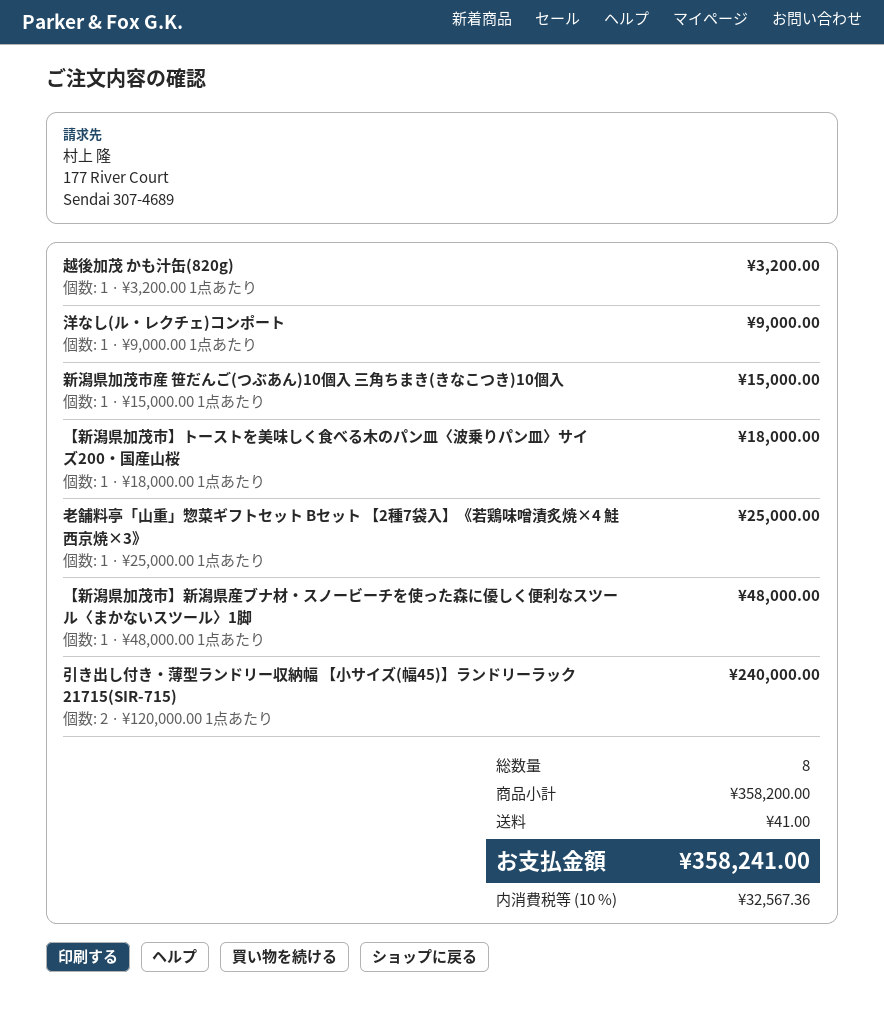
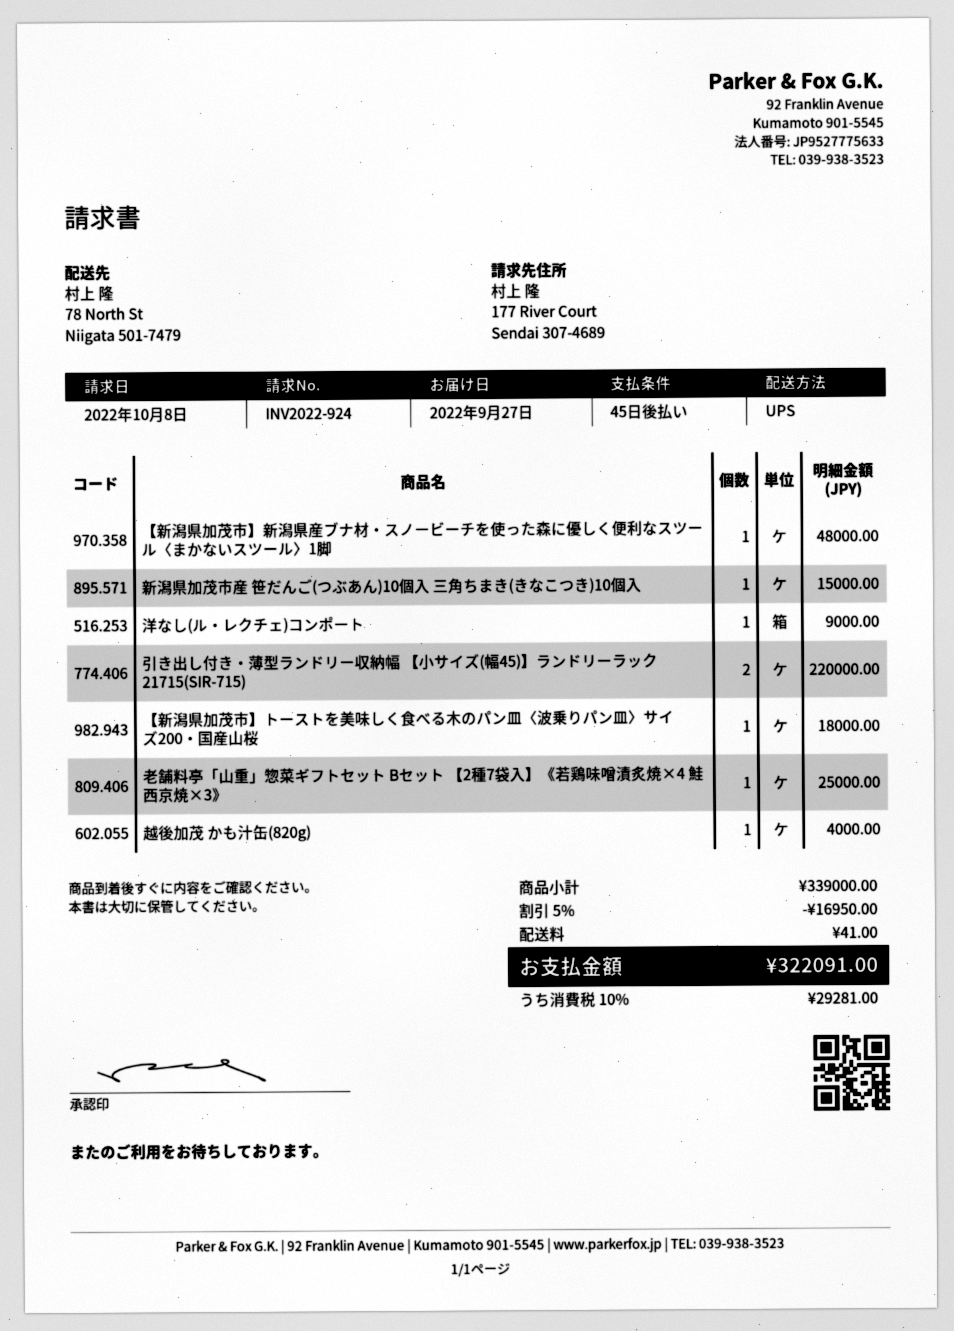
越後加茂 かも汁缶(820g): 1 for 3200.00 -> 1 for 4000.00
引き出し付き・薄型ランドリー収納幅 【小サイズ(幅45)】ランドリーラック 21715(SIR-715): 2 for 240000.00 -> 2 for 220000.00
subtotal: 358200.00 -> 339000.00
discount: none -> 5% = 16950.00
tax: 10% = 32567.36 -> 10% = 29281.00
total: 358241.00 -> 322091.00

